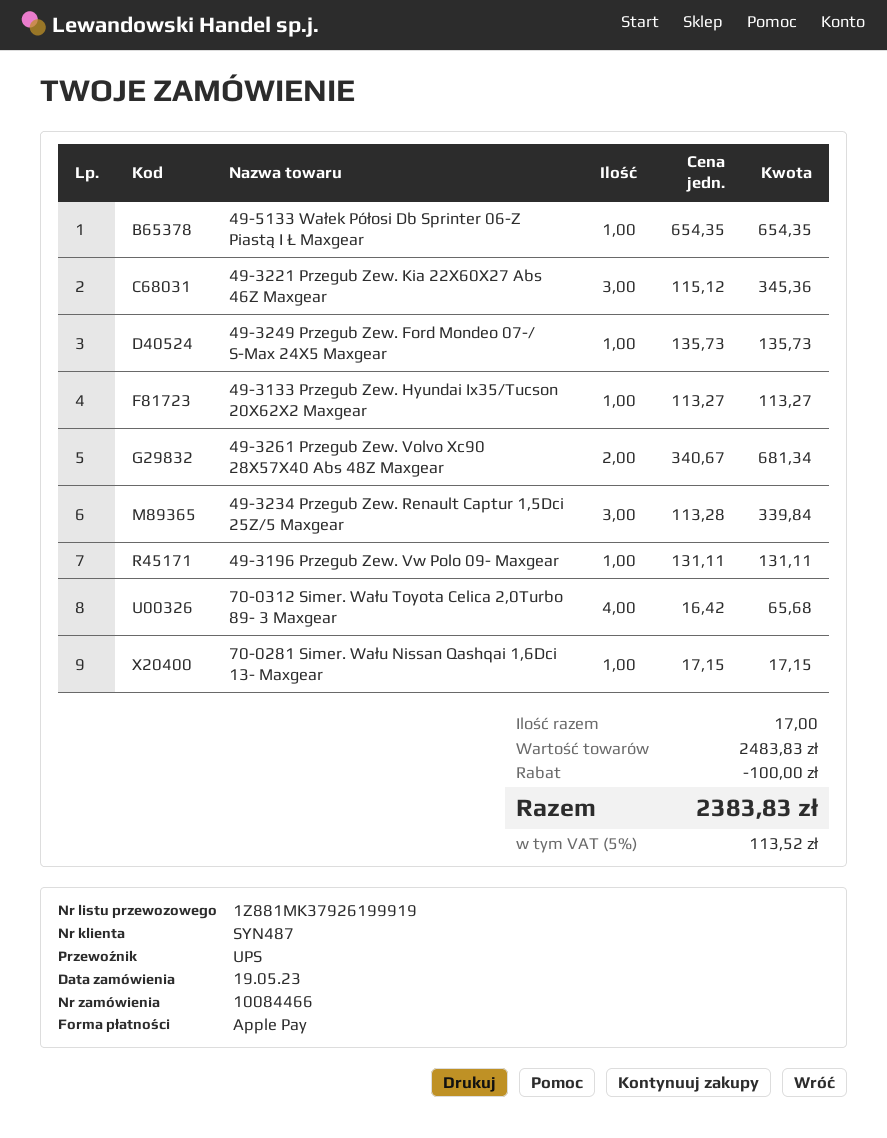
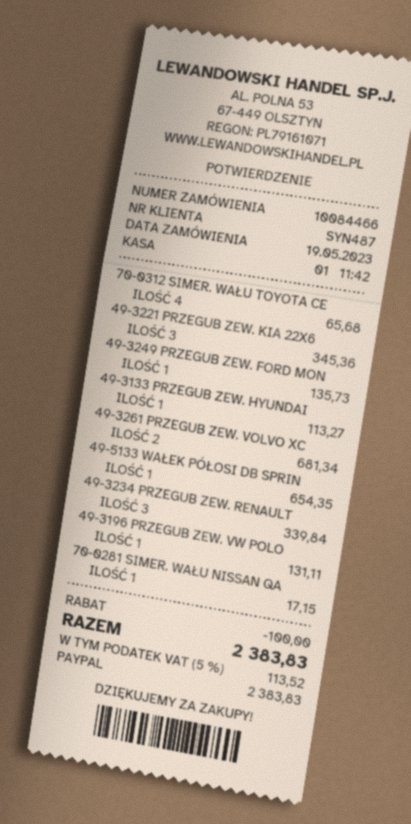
payment method: Apple Pay -> PayPal

